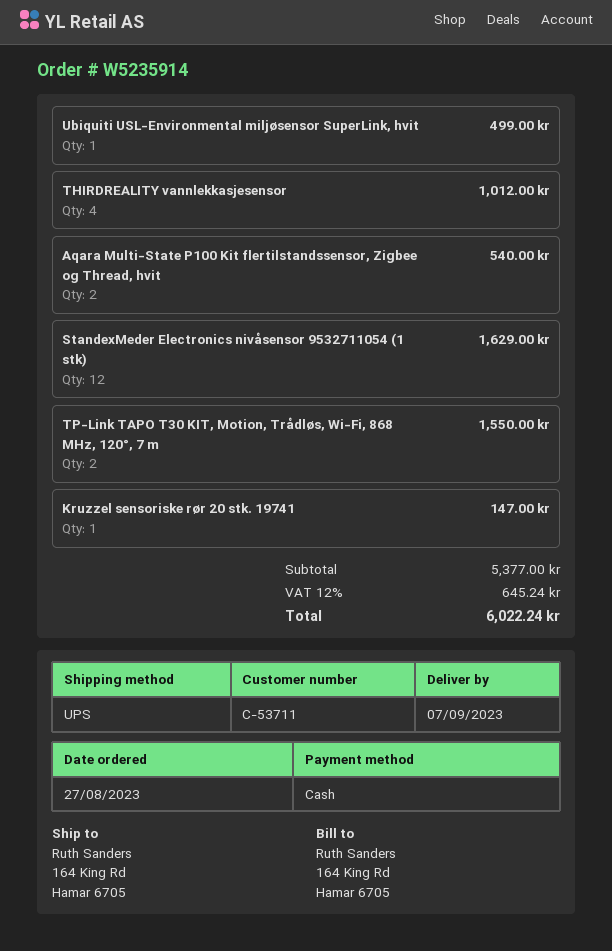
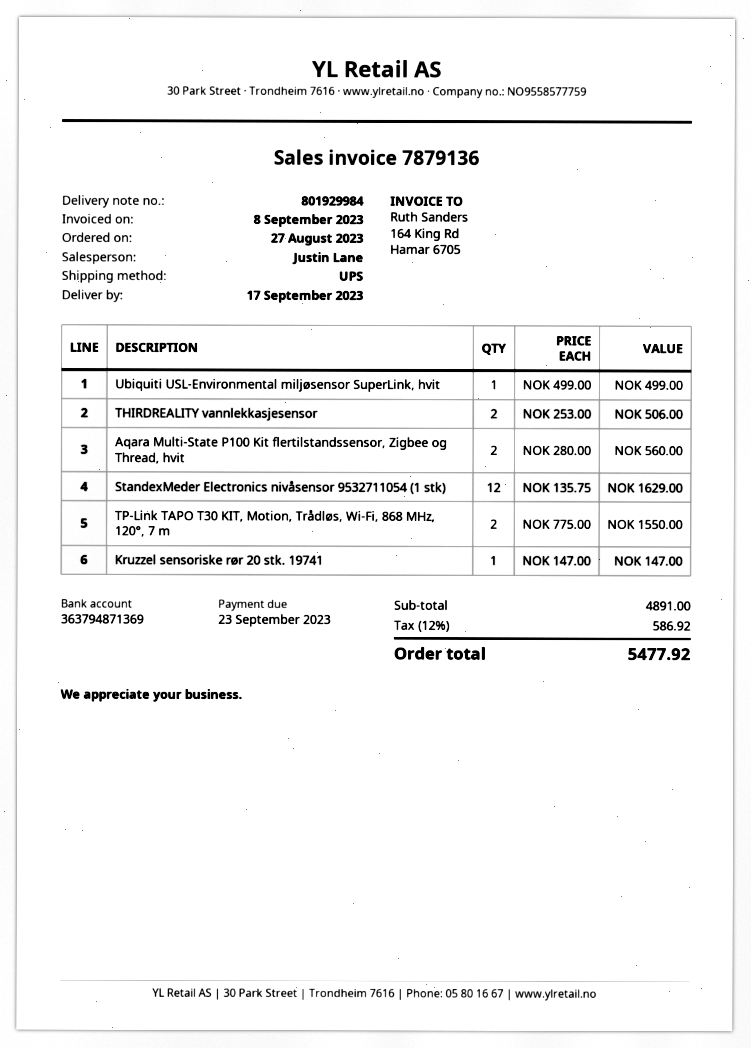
delivery date: 2023-09-07 -> 2023-09-17
THIRDREALITY vannlekkasjesensor: 4 for 1012.00 -> 2 for 506.00
Aqara Multi-State P100 Kit flertilstandssensor, Zigbee og Thread, hvit: 2 for 540.00 -> 2 for 560.00
subtotal: 5377.00 -> 4891.00
tax: 12% = 645.24 -> 12% = 586.92
total: 6022.24 -> 5477.92

